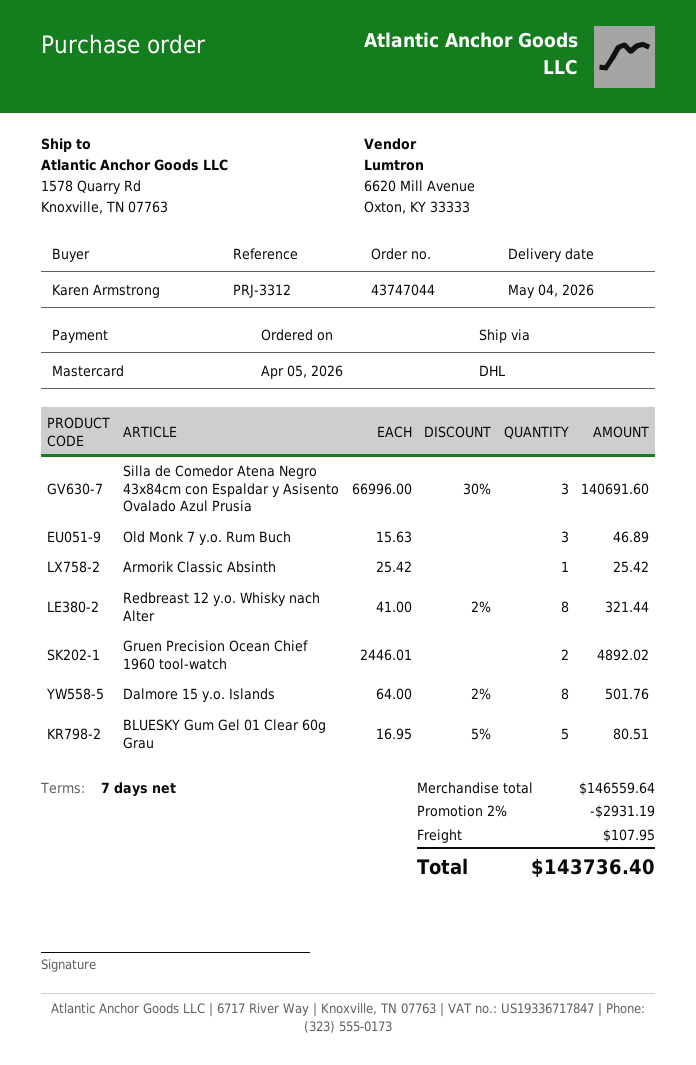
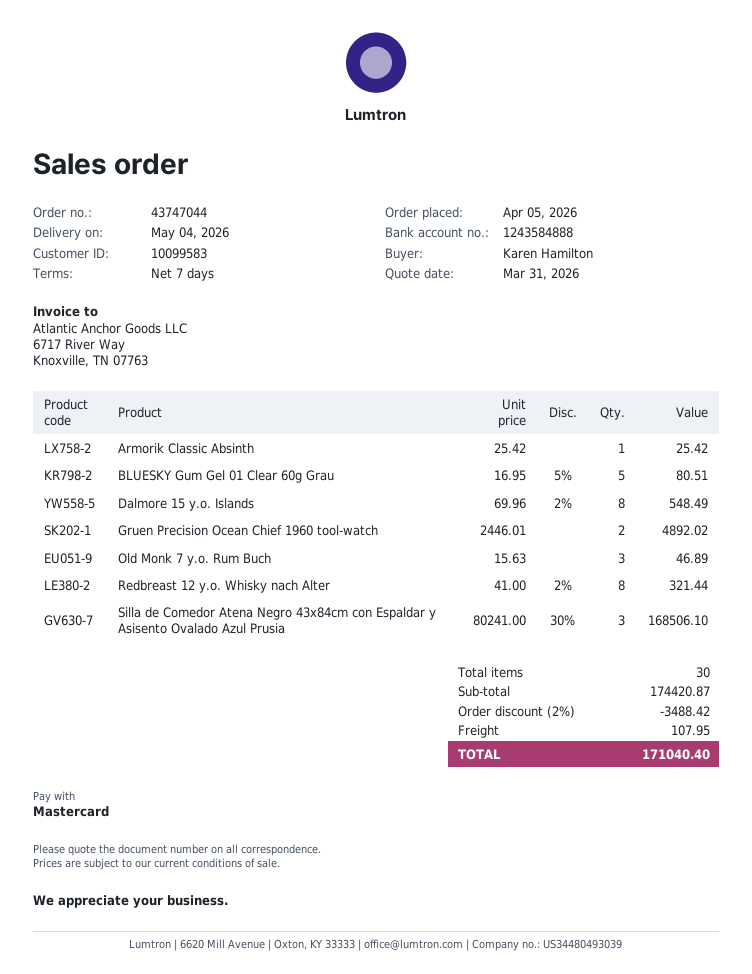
ordered by: Karen Armstrong -> Karen Hamilton
Silla de Comedor Atena Negro 43x84cm con Espaldar y Asisento Ovalado Azul Prusia: 3 x 66996.00 - 30% = 140691.60 -> 3 x 80241.00 - 30% = 168506.10
Dalmore 15 y.o. Islands: 8 x 64.00 - 2% = 501.76 -> 8 x 69.96 - 2% = 548.49
subtotal: 146559.64 -> 174420.87
discount: 2% = 2931.19 -> 2% = 3488.42
total: 143736.40 -> 171040.40

